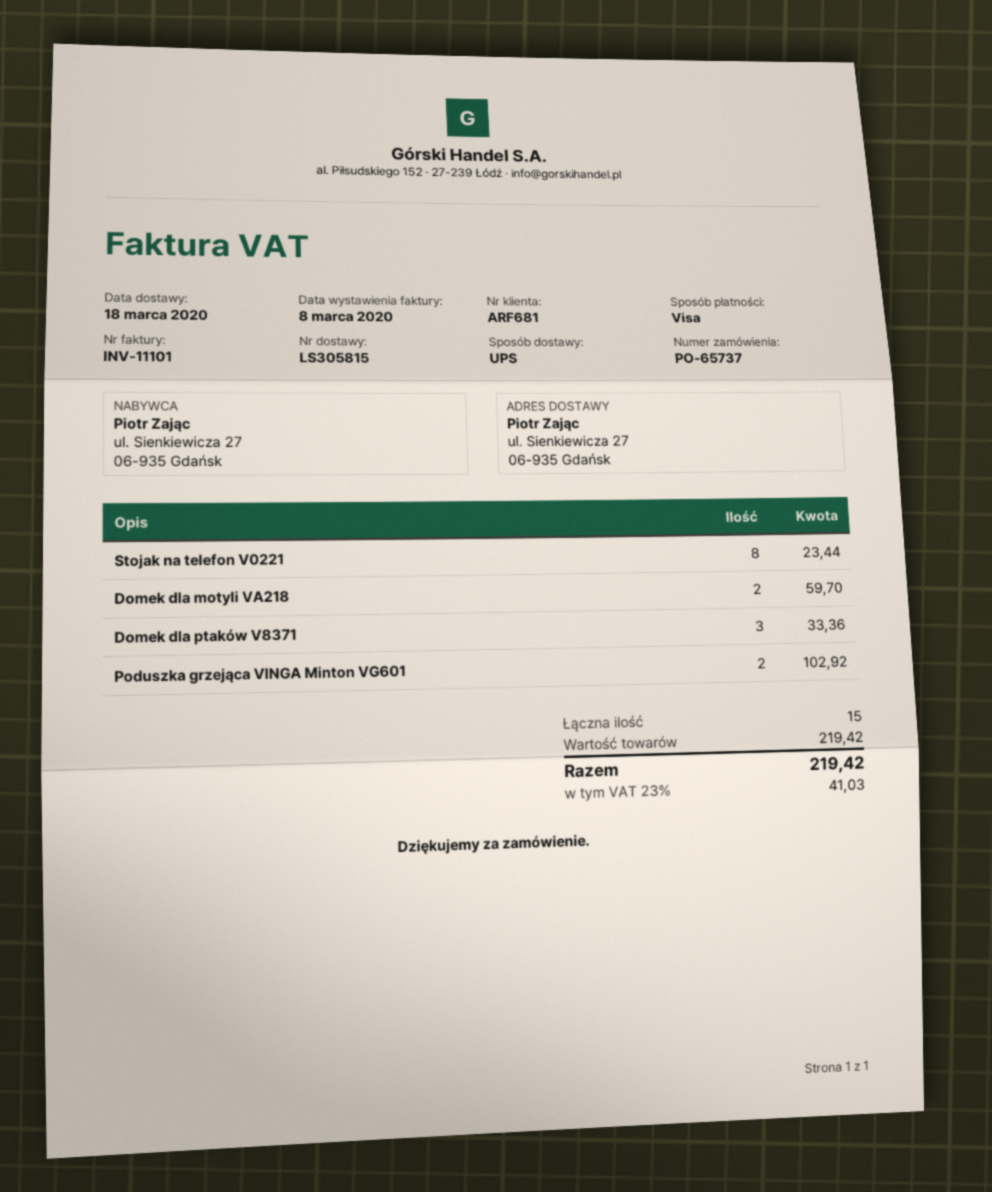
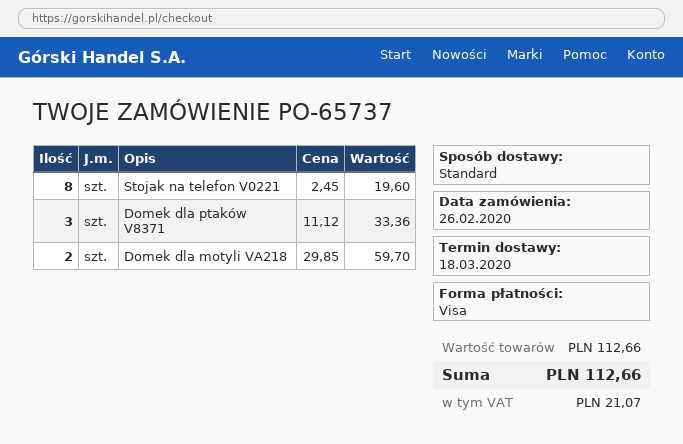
shipping method: UPS -> standard
Stojak na telefon V0221: 8 for 23.44 -> 8 for 19.60
Poduszka grzejąca VINGA Minton VG601: 2 for 102.92 -> none
subtotal: 219.42 -> 112.66
tax: 41.03 -> 21.07
total: 219.42 -> 112.66

